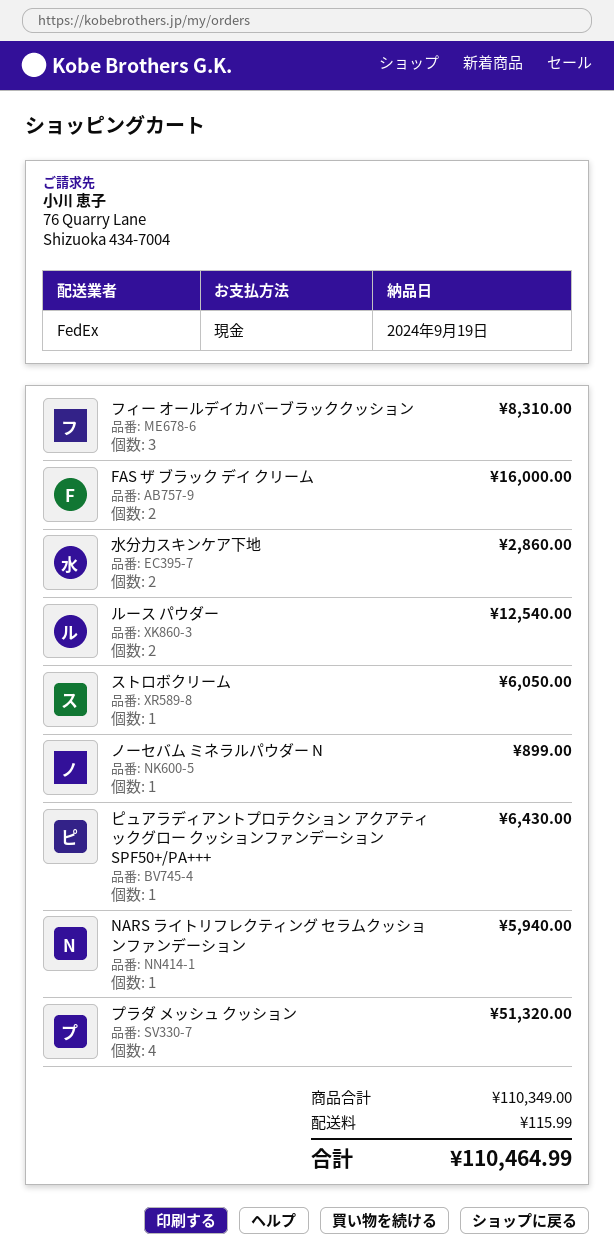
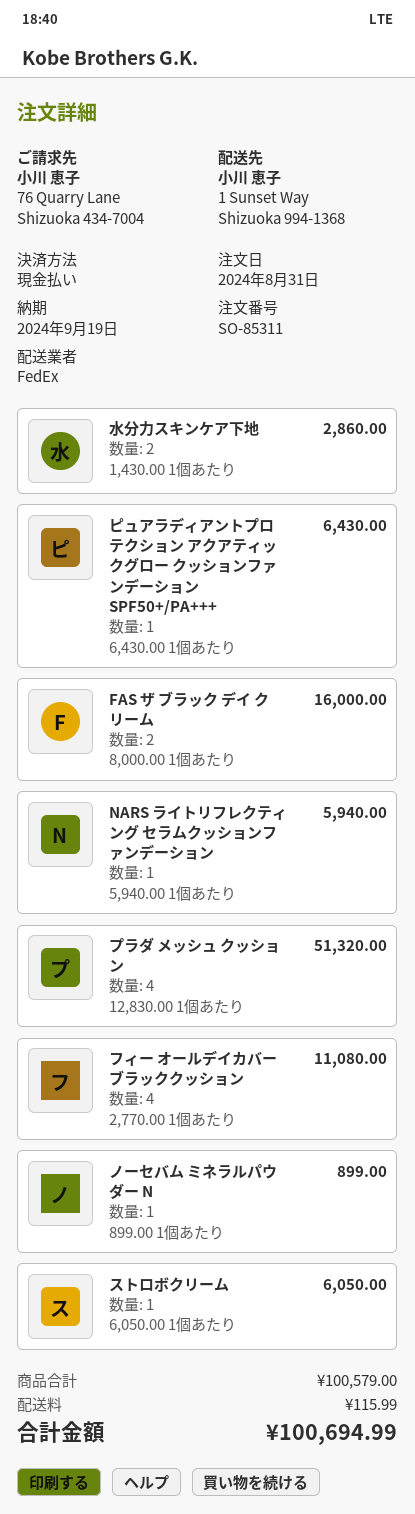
フィー オールデイカバーブラッククッション: 3 for 8310.00 -> 4 for 11080.00
ルース パウダー: 2 for 12540.00 -> none
subtotal: 110349.00 -> 100579.00
total: 110464.99 -> 100694.99

